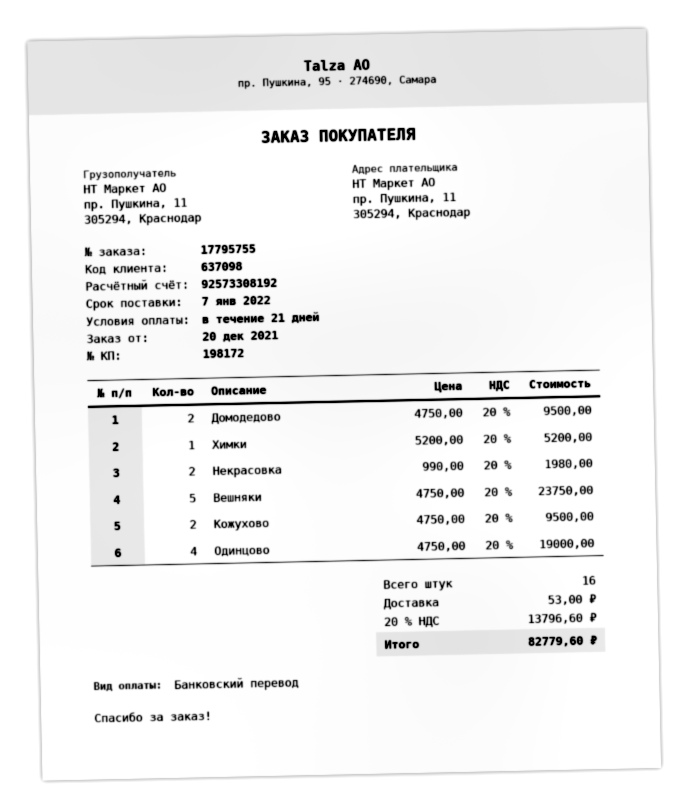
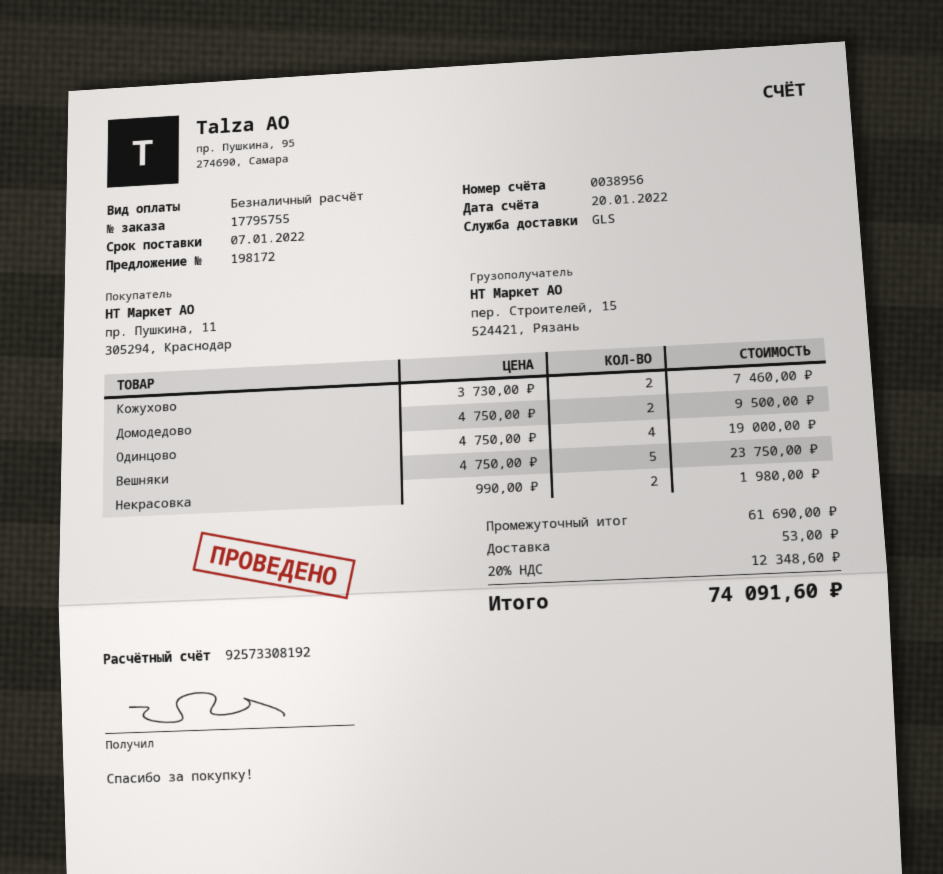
ship to: пр. Пушкина, 11, 305294, Краснодар -> пер. Строителей, 15, 524421, Рязань
Химки: 1 x 5200.00 = 5200.00 -> none
Кожухово: 2 x 4750.00 = 9500.00 -> 2 x 3730.00 = 7460.00
tax: 20% = 13796.60 -> 20% = 12348.60
total: 82779.60 -> 74091.60

